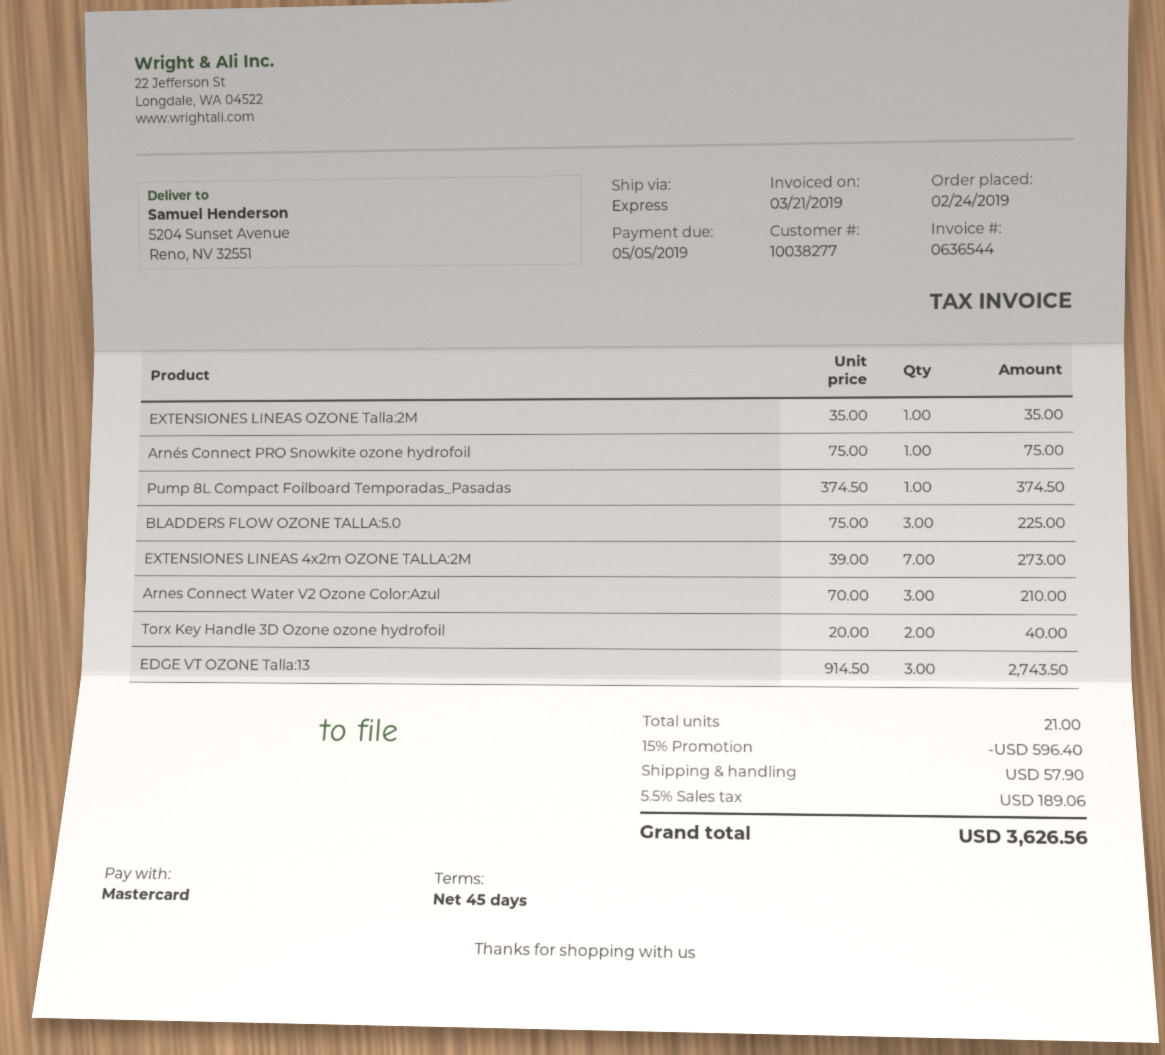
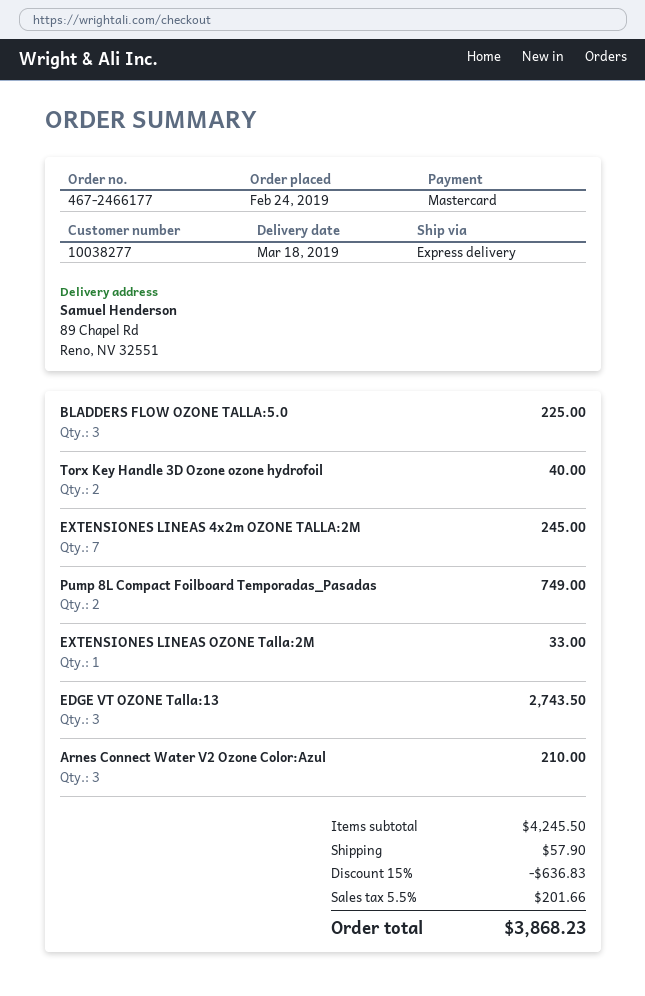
ship to: 5204 Sunset Avenue, Reno, NV 32551 -> 89 Chapel Rd, Reno, NV 32551
EXTENSIONES LINEAS OZONE Talla:2M: 1 for 35.00 -> 1 for 33.00
Arnés Connect PRO Snowkite ozone hydrofoil: 1 for 75.00 -> none
Pump 8L Compact Foilboard Temporadas_Pasadas: 1 for 374.50 -> 2 for 749.00
EXTENSIONES LINEAS 4x2m OZONE TALLA:2M: 7 for 273.00 -> 7 for 245.00
discount: 15% = 596.40 -> 15% = 636.83
tax: 5.5% = 189.06 -> 5.5% = 201.66
total: 3626.56 -> 3868.23

